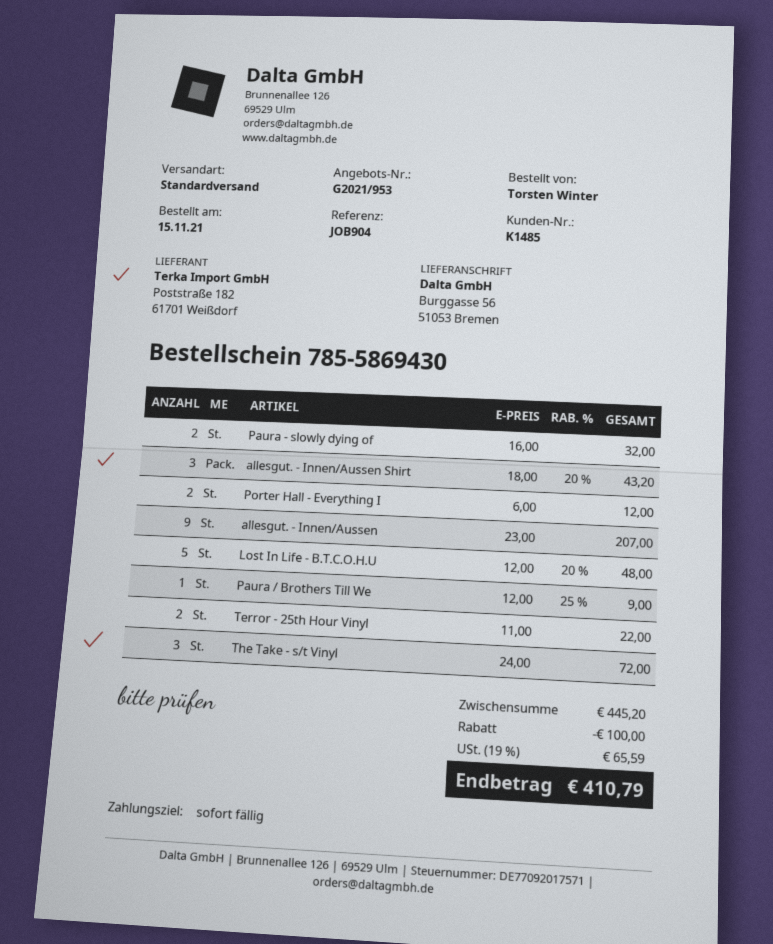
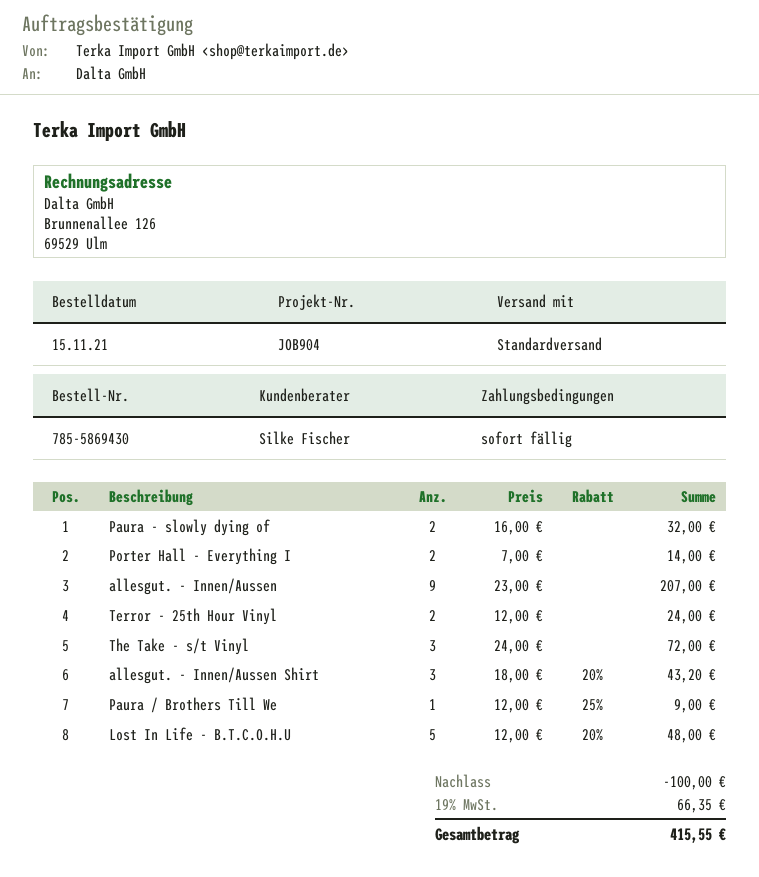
Porter Hall - Everything I: 2 x 6.00 = 12.00 -> 2 x 7.00 = 14.00
Terror - 25th Hour Vinyl: 2 x 11.00 = 22.00 -> 2 x 12.00 = 24.00
tax: 19% = 65.59 -> 19% = 66.35
total: 410.79 -> 415.55

